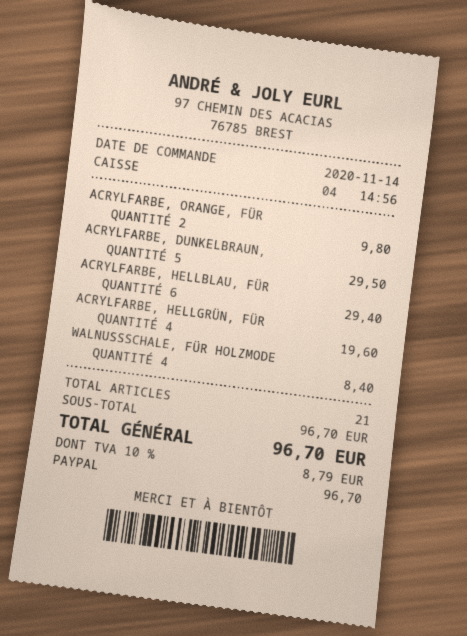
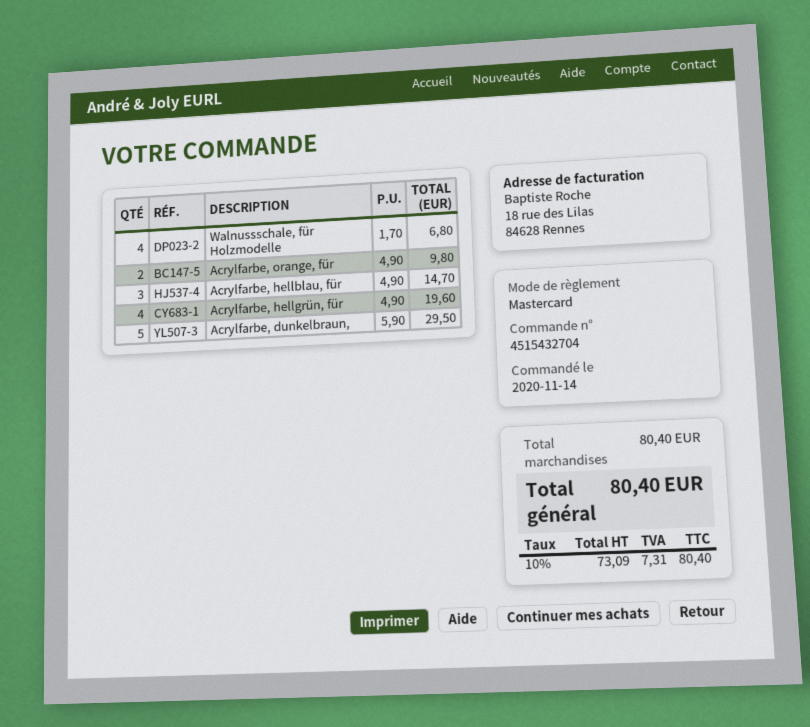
payment method: PayPal -> Mastercard
ACRYLFARBE, HELLBLAU, FÜR: 6 for 29.40 -> 3 for 14.70
WALNUSSSCHALE, FÜR HOLZMODE: 4 for 8.40 -> 4 for 6.80
subtotal: 96.70 -> 80.40
tax: 10% = 8.79 -> 10% = 7.31
total: 96.70 -> 80.40

